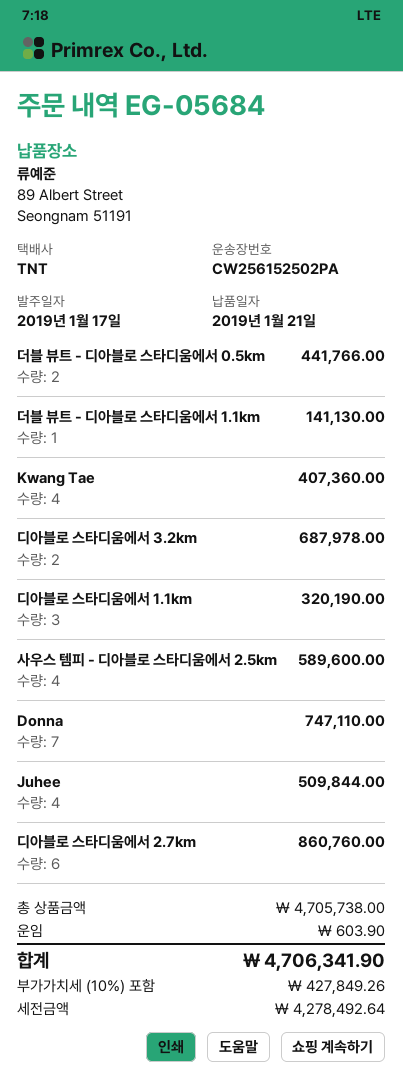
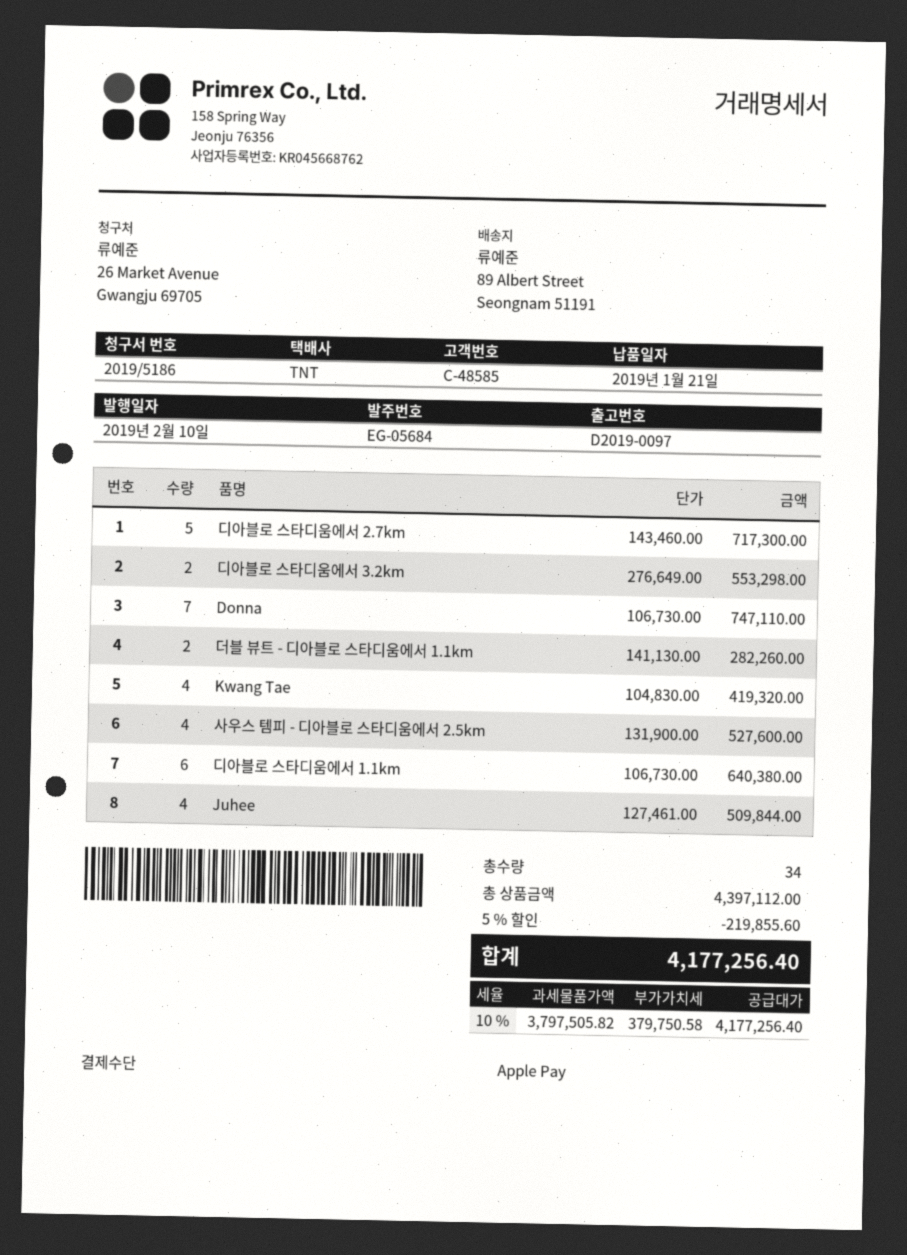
더블 뷰트 - 디아블로 스타디움에서 0.5km: 2 for 441766.00 -> none
더블 뷰트 - 디아블로 스타디움에서 1.1km: 1 for 141130.00 -> 2 for 282260.00
Kwang Tae: 4 for 407360.00 -> 4 for 419320.00
디아블로 스타디움에서 3.2km: 2 for 687978.00 -> 2 for 553298.00
디아블로 스타디움에서 1.1km: 3 for 320190.00 -> 6 for 640380.00
사우스 템피 - 디아블로 스타디움에서 2.5km: 4 for 589600.00 -> 4 for 527600.00
디아블로 스타디움에서 2.7km: 6 for 860760.00 -> 5 for 717300.00
subtotal: 4705738.00 -> 4397112.00
discount: none -> 5% = 219855.60
shipping: 603.90 -> none
net: 4278492.64 -> 3797505.82
tax: 10% = 427849.26 -> 10% = 379750.58
total: 4706341.90 -> 4177256.40

